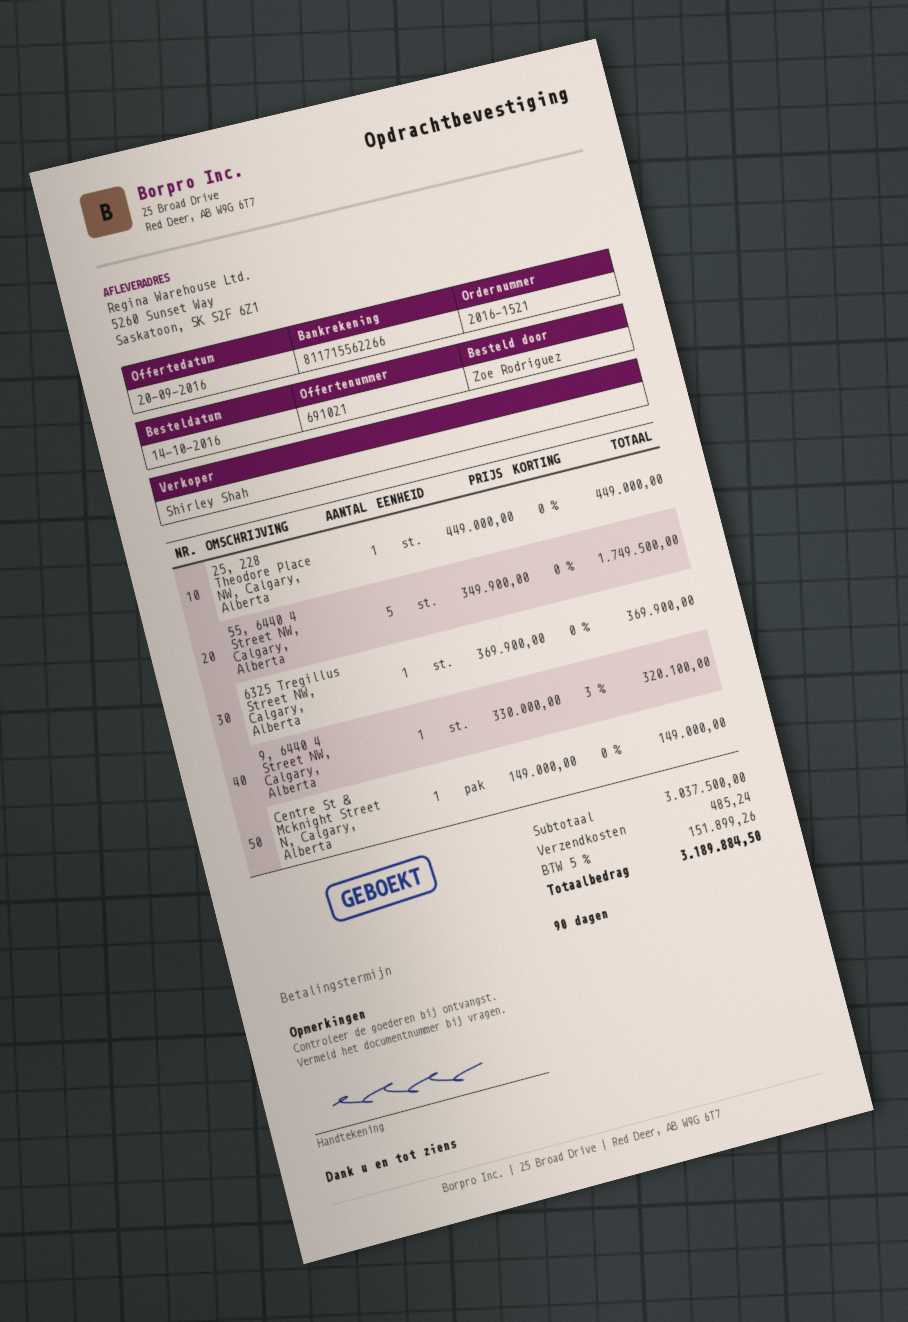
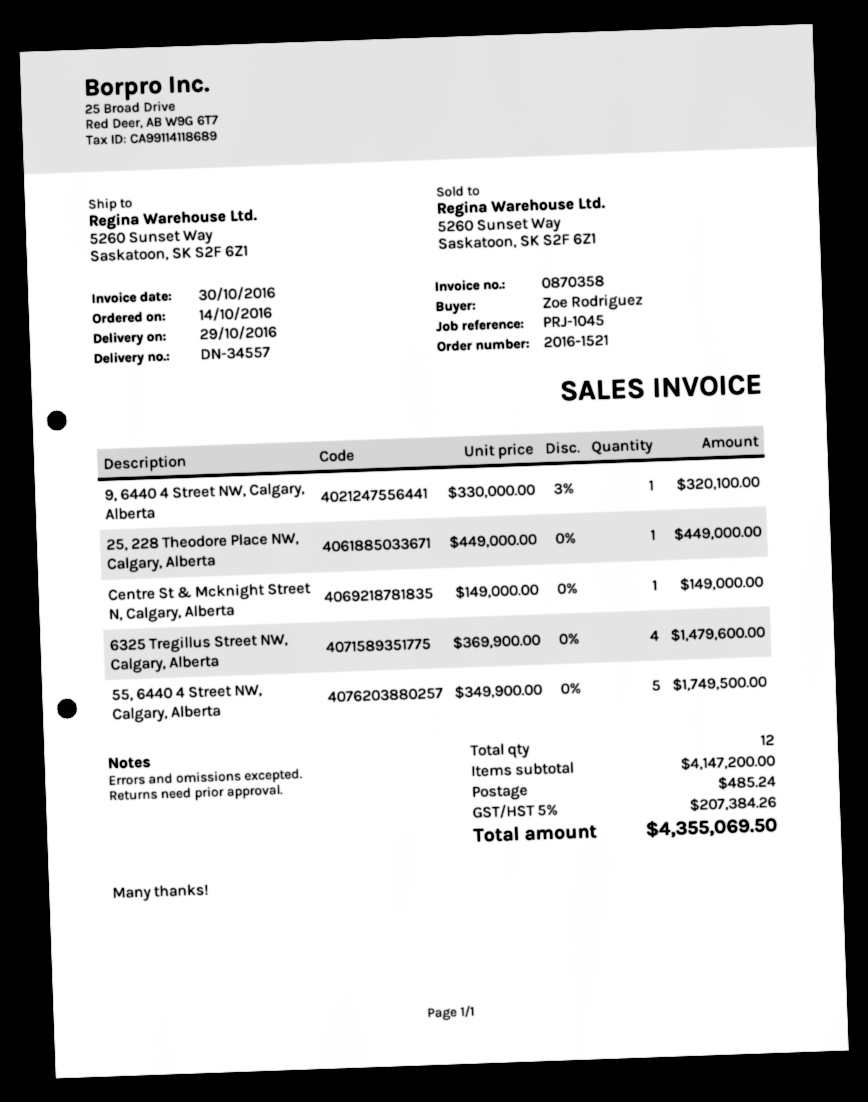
6325 Tregillus Street NW, Calgary, Alberta: 1 x 369900.00 = 369900.00 -> 4 x 369900.00 = 1479600.00
subtotal: 3037500.00 -> 4147200.00
tax: 5% = 151899.26 -> 5% = 207384.26
total: 3189884.50 -> 4355069.50

